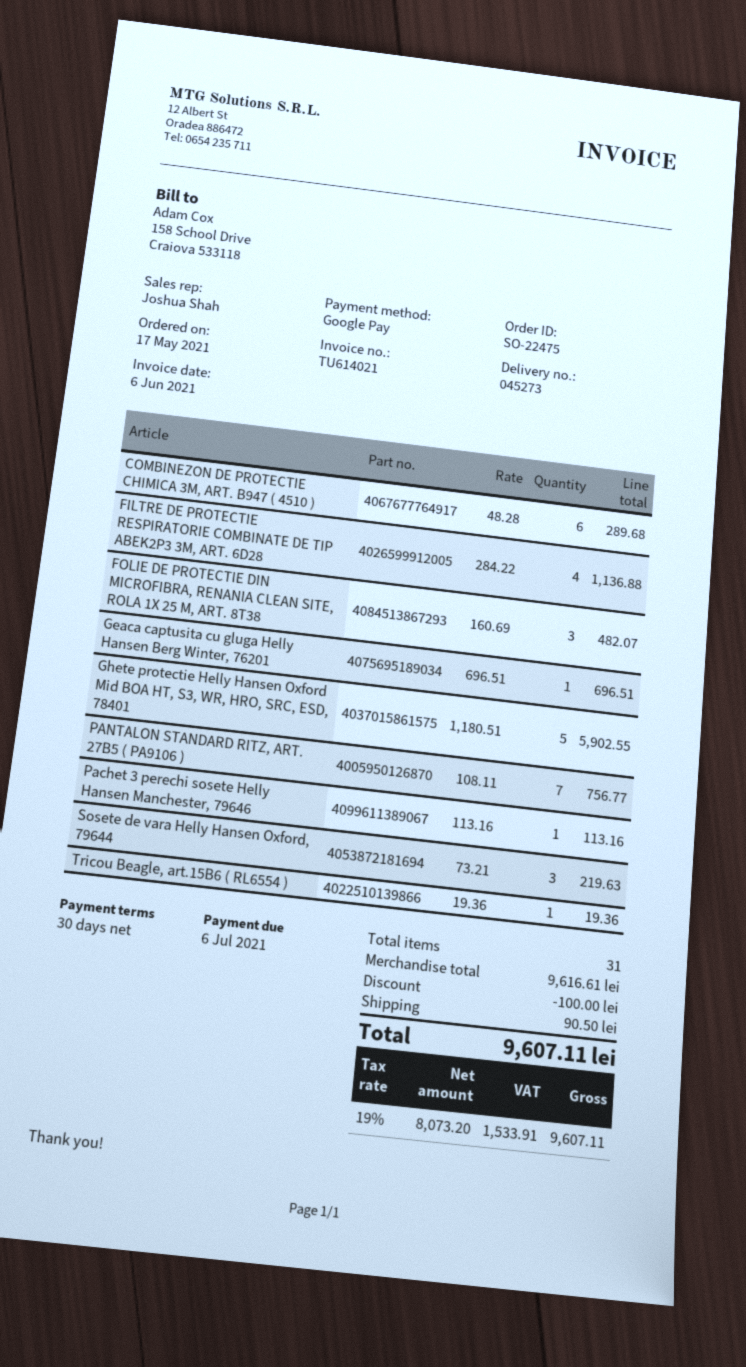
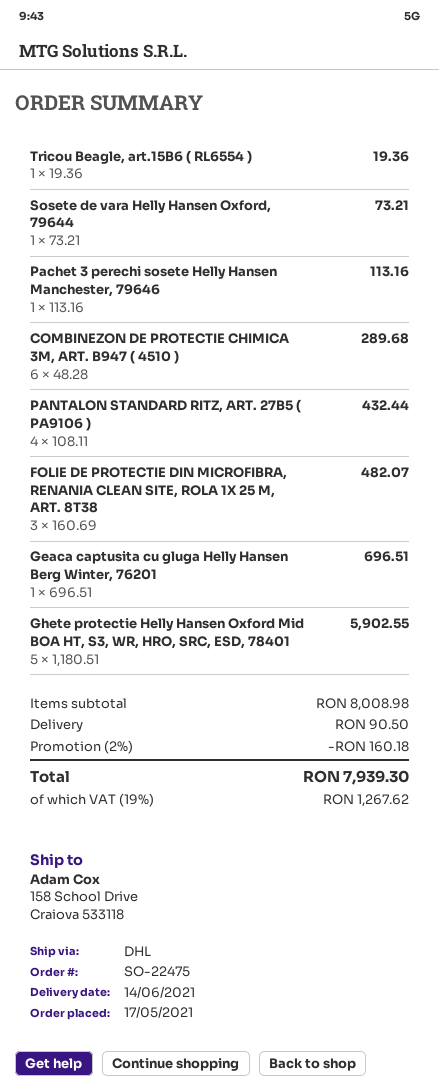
FILTRE DE PROTECTIE RESPIRATORIE COMBINATE DE TIP ABEK2P3 3M, ART. 6D28: 4 x 284.22 = 1136.88 -> none
PANTALON STANDARD RITZ, ART. 27B5 ( PA9106 ): 7 x 108.11 = 756.77 -> 4 x 108.11 = 432.44
Sosete de vara Helly Hansen Oxford, 79644: 3 x 73.21 = 219.63 -> 1 x 73.21 = 73.21
subtotal: 9616.61 -> 8008.98
discount: 100.00 -> 160.18
tax: 19% = 1533.91 -> 19% = 1267.62
total: 9607.11 -> 7939.30

